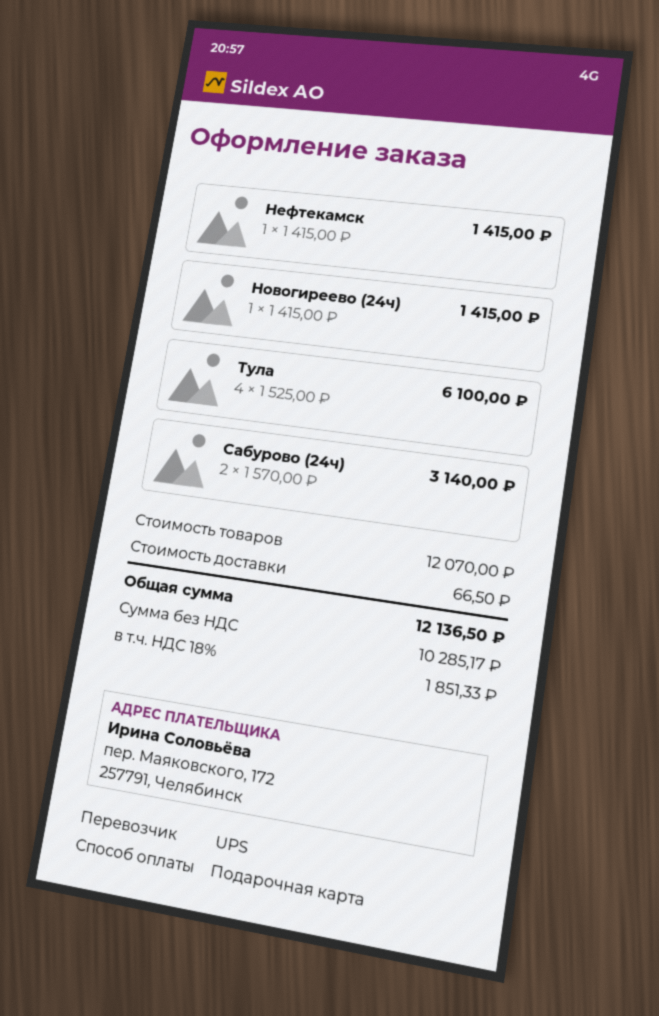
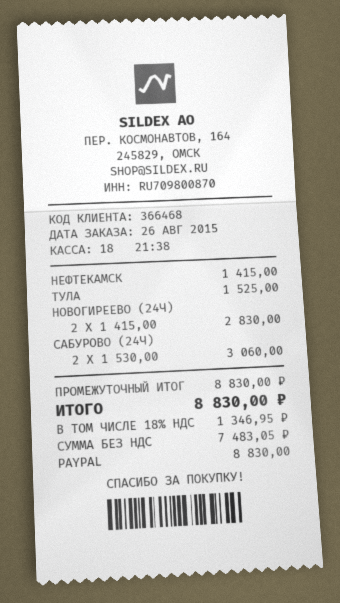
payment method: gift card -> PayPal
Новогиреево (24ч): 1 x 1415.00 = 1415.00 -> 2 x 1415.00 = 2830.00
Тула: 4 x 1525.00 = 6100.00 -> 1 x 1525.00 = 1525.00
Сабурово (24ч): 2 x 1570.00 = 3140.00 -> 2 x 1530.00 = 3060.00
subtotal: 12070.00 -> 8830.00
shipping: 66.50 -> none
net: 10285.17 -> 7483.05
tax: 18% = 1851.33 -> 18% = 1346.95
total: 12136.50 -> 8830.00

